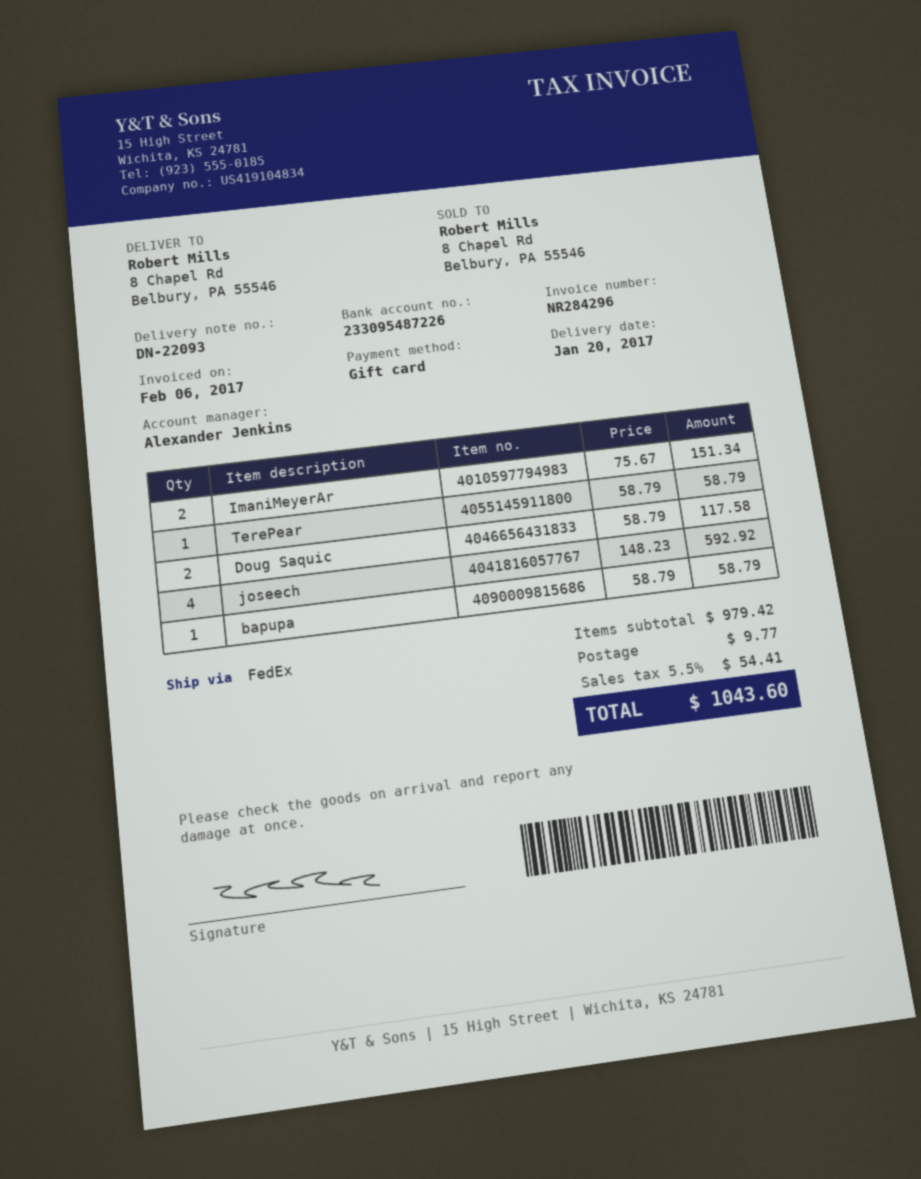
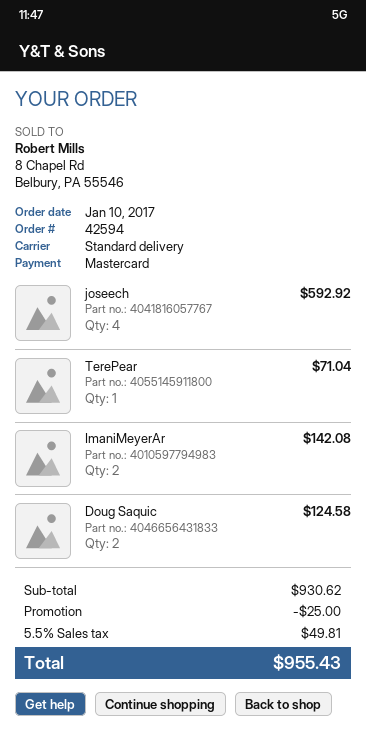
payment method: gift card -> Mastercard
shipping method: FedEx -> standard
ImaniMeyerAr: 2 for 151.34 -> 2 for 142.08
TerePear: 1 for 58.79 -> 1 for 71.04
Doug Saquic: 2 for 117.58 -> 2 for 124.58
bapupa: 1 for 58.79 -> none
subtotal: 979.42 -> 930.62
discount: none -> 25.00
shipping: 9.77 -> none
tax: 5.5% = 54.41 -> 5.5% = 49.81
total: 1043.60 -> 955.43

